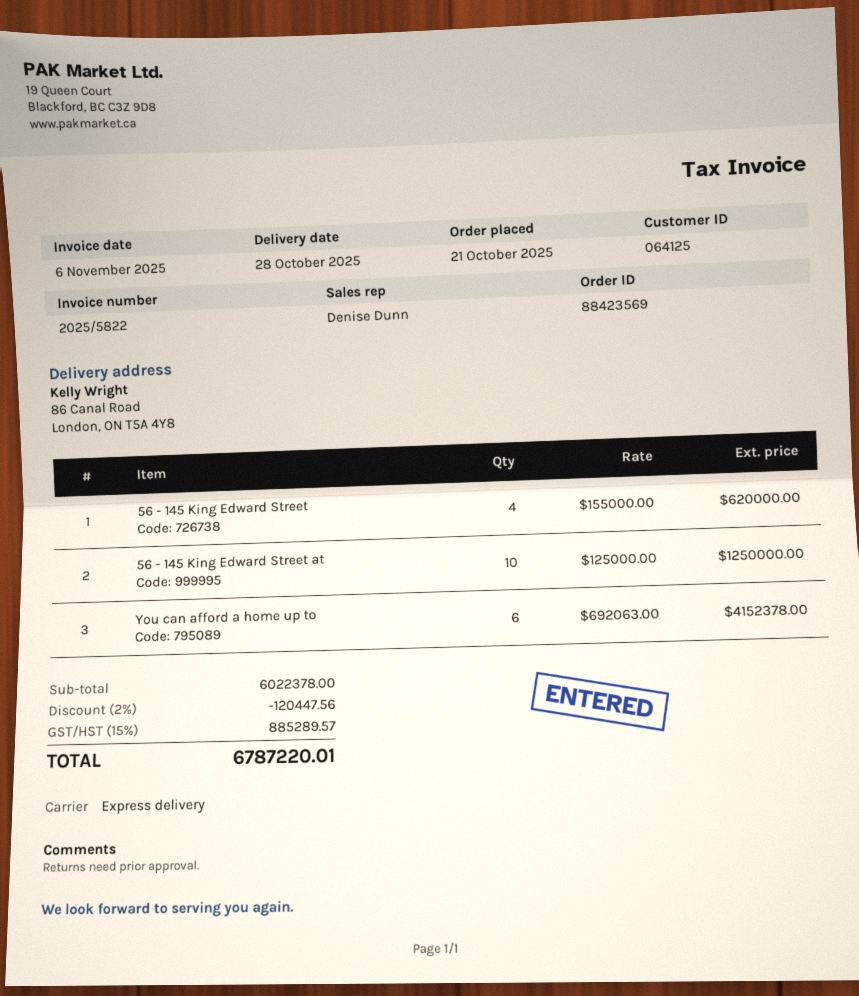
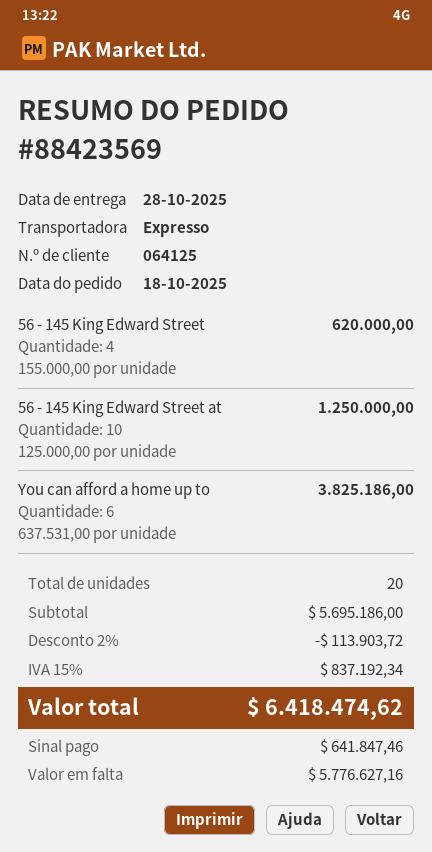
order date: 2025-10-21 -> 2025-10-18
You can afford a home up to: 6 x 692063.00 = 4152378.00 -> 6 x 637531.00 = 3825186.00
subtotal: 6022378.00 -> 5695186.00
discount: 2% = 120447.56 -> 2% = 113903.72
tax: 15% = 885289.57 -> 15% = 837192.34
total: 6787220.01 -> 6418474.62

